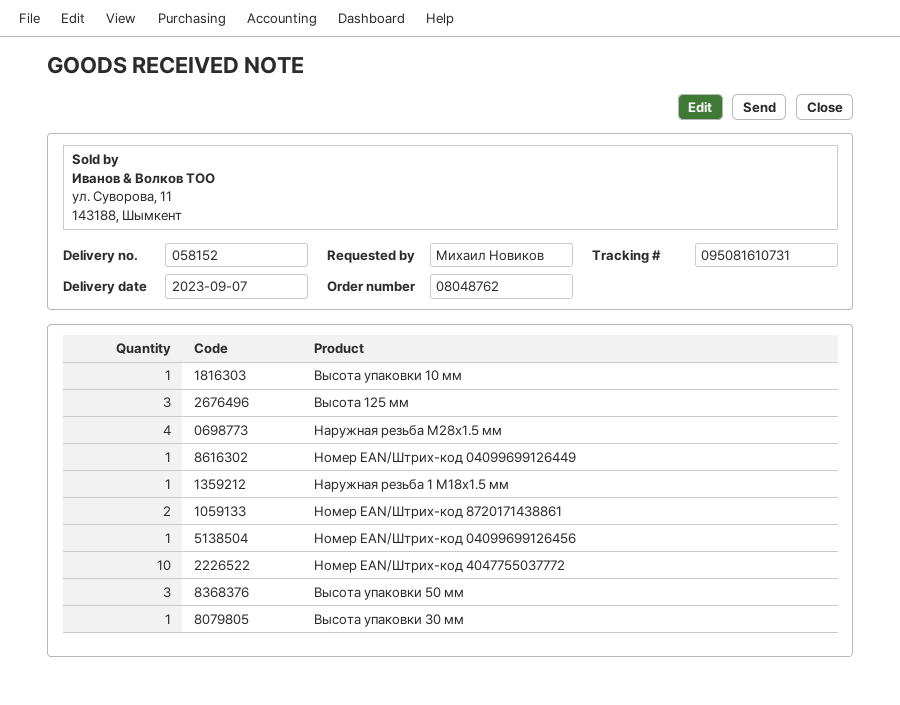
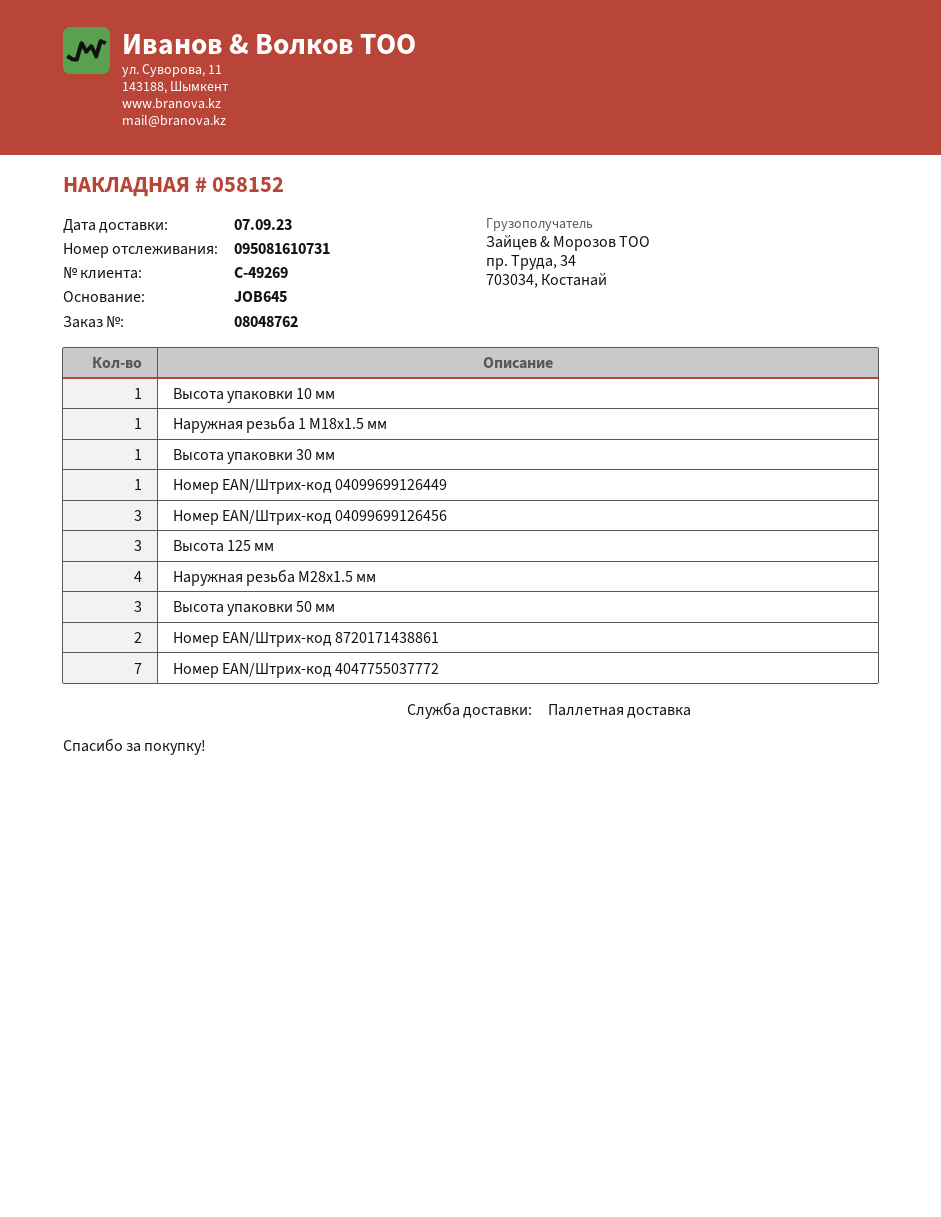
Номер EAN/Штрих-код 04099699126456: 1 -> 3
Номер EAN/Штрих-код 4047755037772: 10 -> 7

